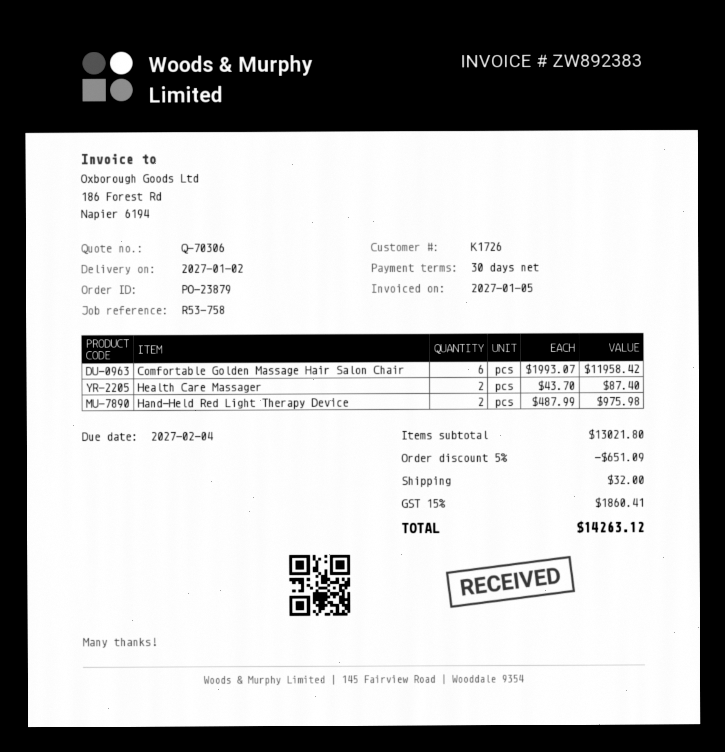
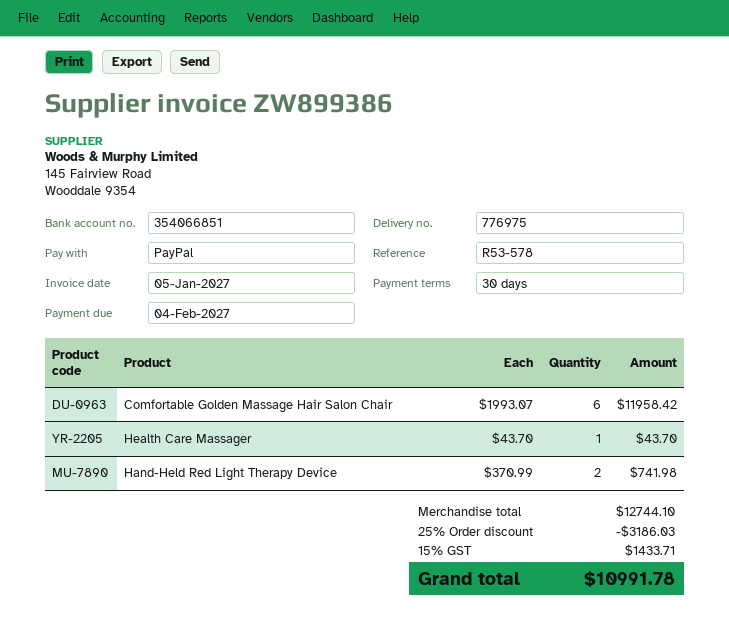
invoice number: ZW892383 -> ZW899386
reference: R53-758 -> R53-578
Health Care Massager: 2 x 43.70 = 87.40 -> 1 x 43.70 = 43.70
Hand-Held Red Light Therapy Device: 2 x 487.99 = 975.98 -> 2 x 370.99 = 741.98
subtotal: 13021.80 -> 12744.10
discount: 5% = 651.09 -> 25% = 3186.03
shipping: 32.00 -> none
tax: 15% = 1860.41 -> 15% = 1433.71
total: 14263.12 -> 10991.78

